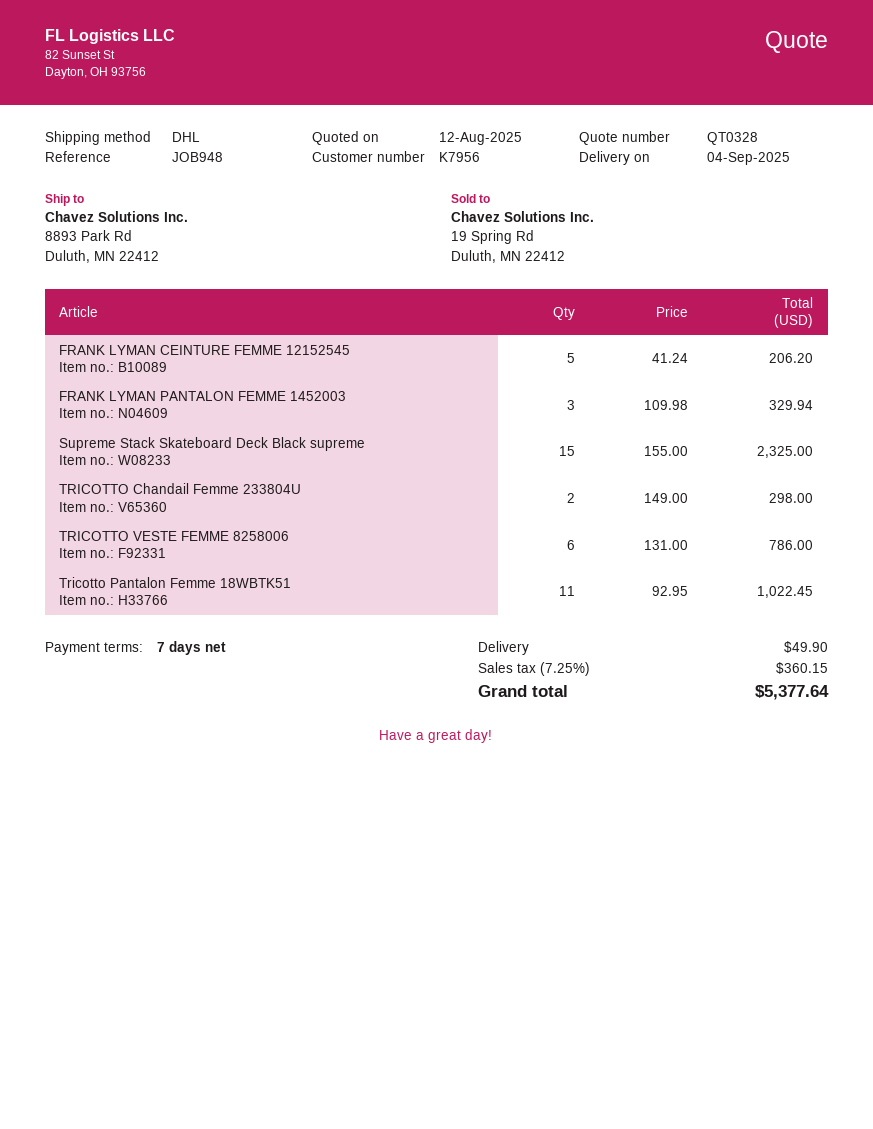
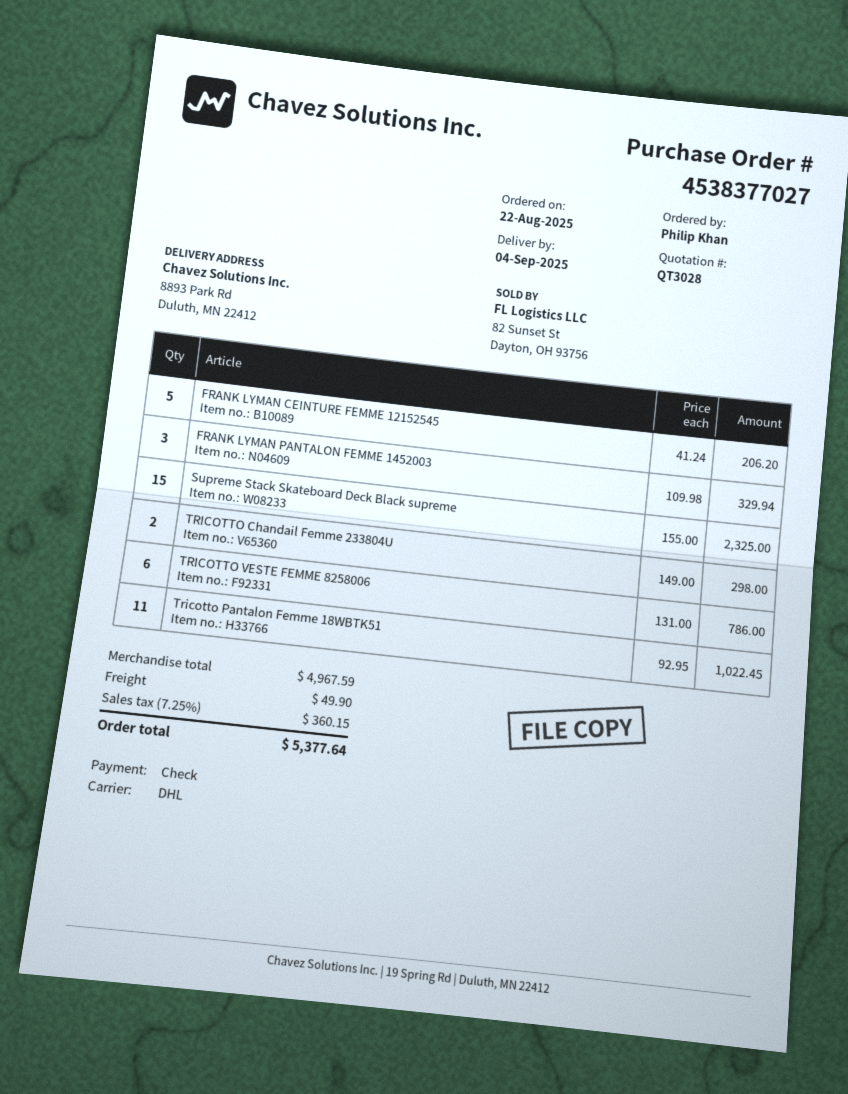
quote number: QT0328 -> QT3028

